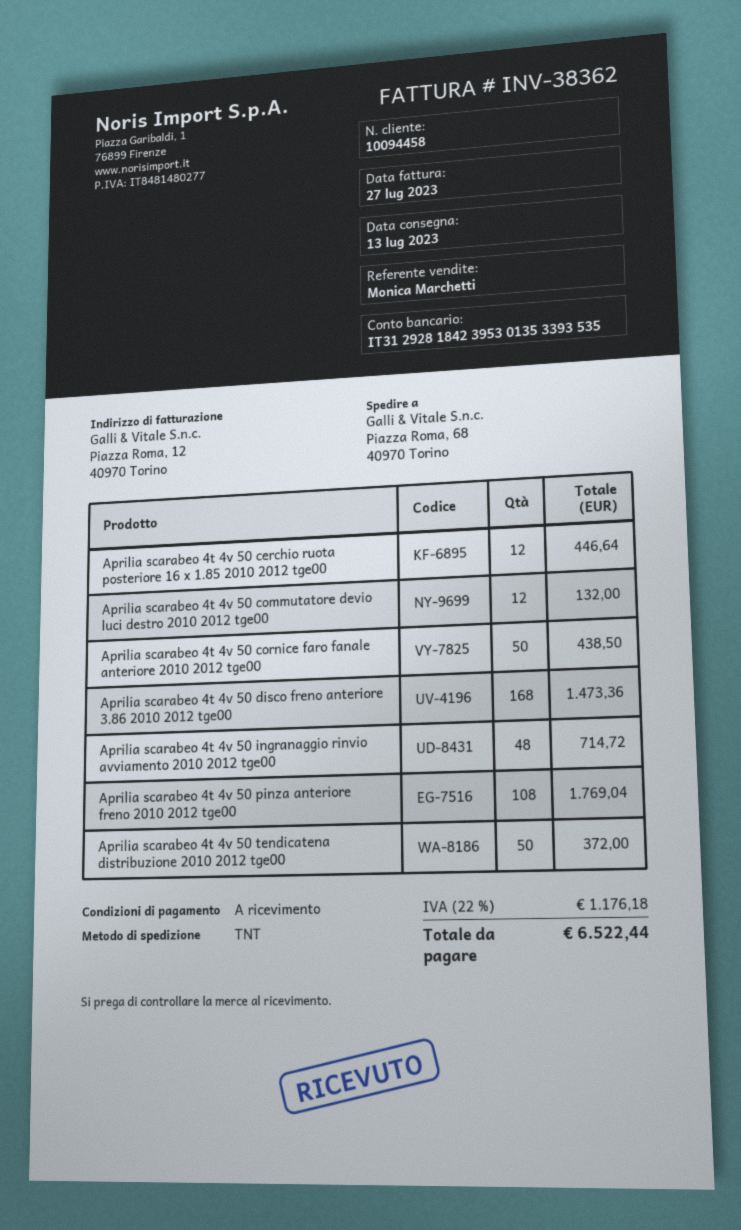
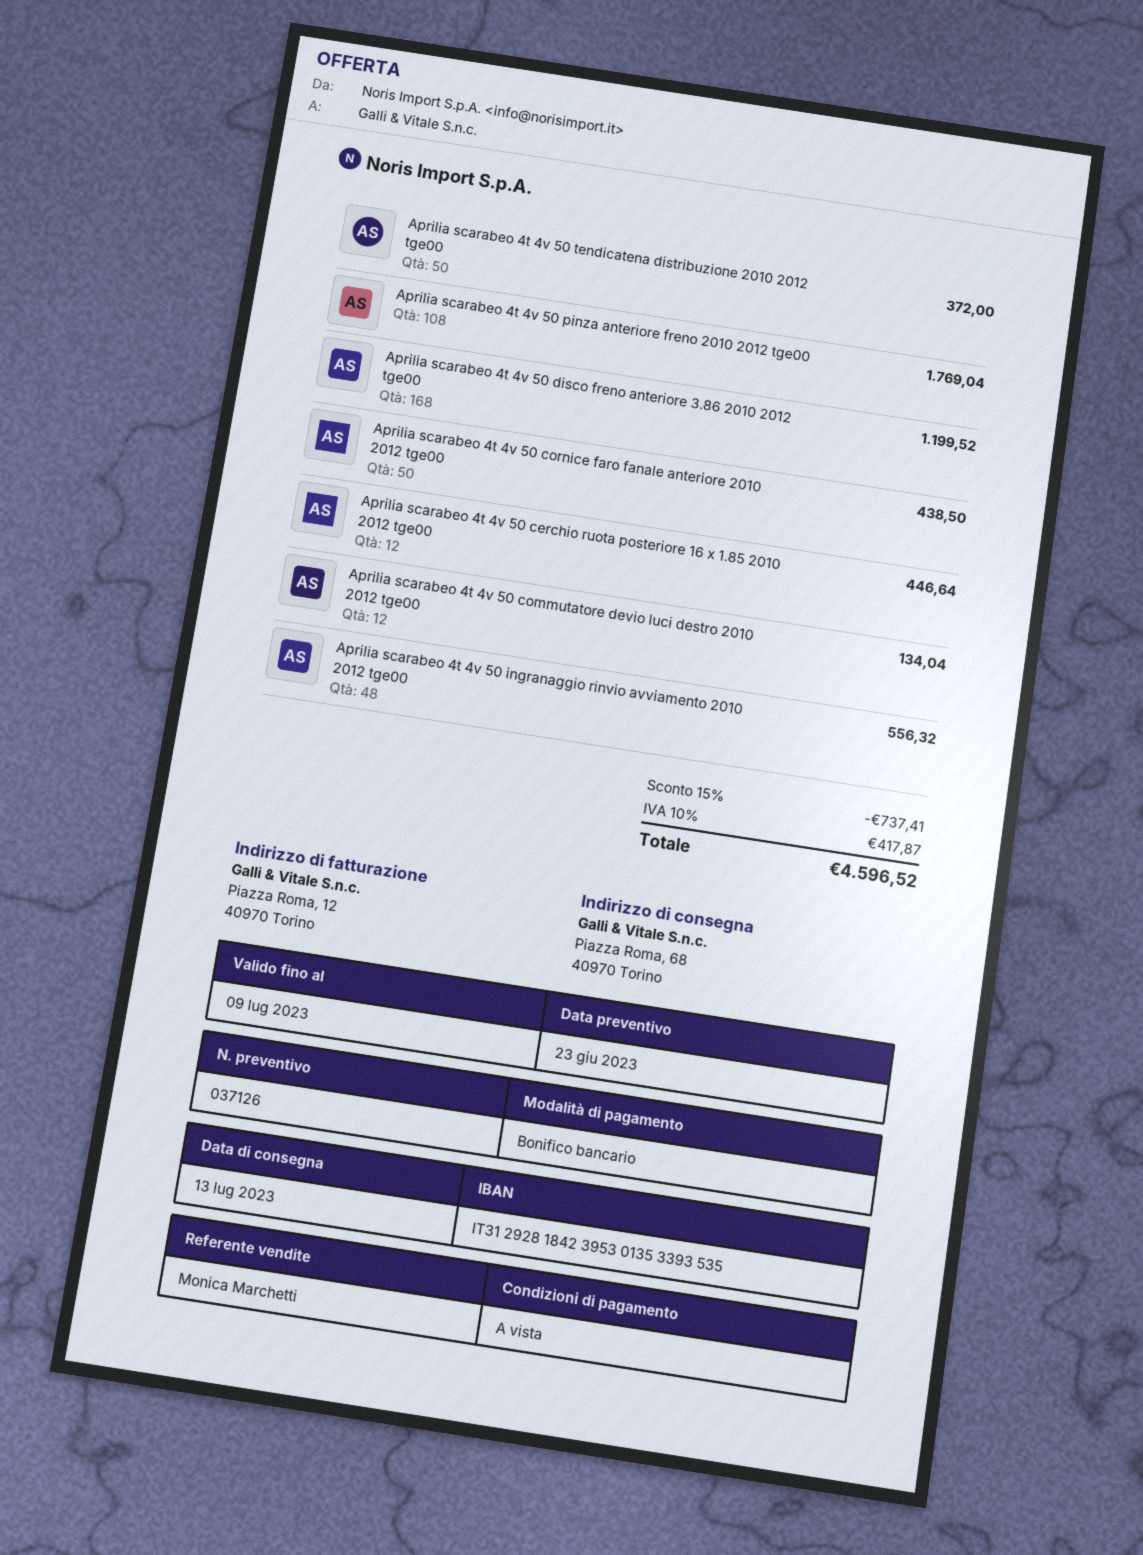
Aprilia scarabeo 4t 4v 50 commutatore devio luci destro 2010 2012 tge00: 12 for 132.00 -> 12 for 134.04
Aprilia scarabeo 4t 4v 50 disco freno anteriore 3.86 2010 2012 tge00: 168 for 1473.36 -> 168 for 1199.52
Aprilia scarabeo 4t 4v 50 ingranaggio rinvio avviamento 2010 2012 tge00: 48 for 714.72 -> 48 for 556.32
discount: none -> 15% = 737.41
tax: 22% = 1176.18 -> 10% = 417.87
total: 6522.44 -> 4596.52

